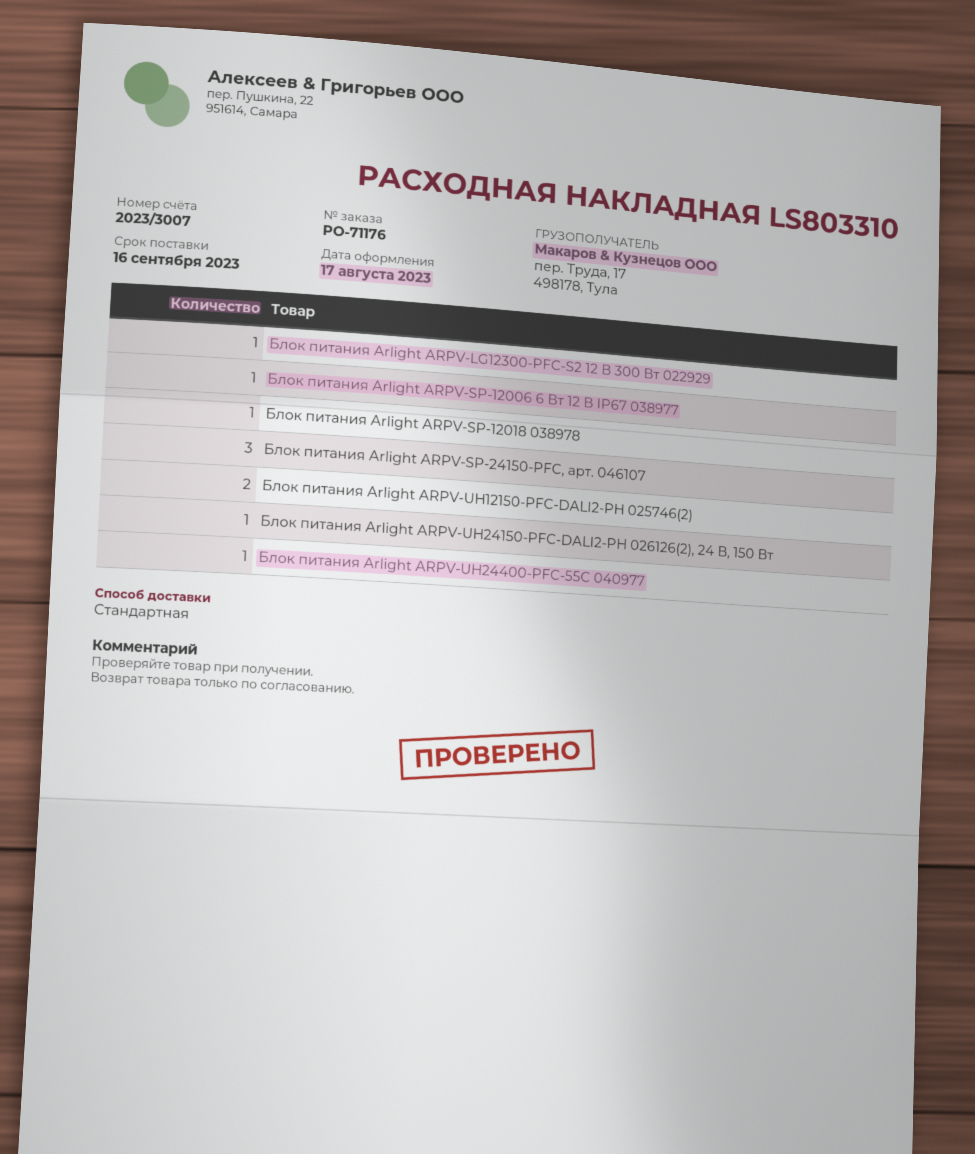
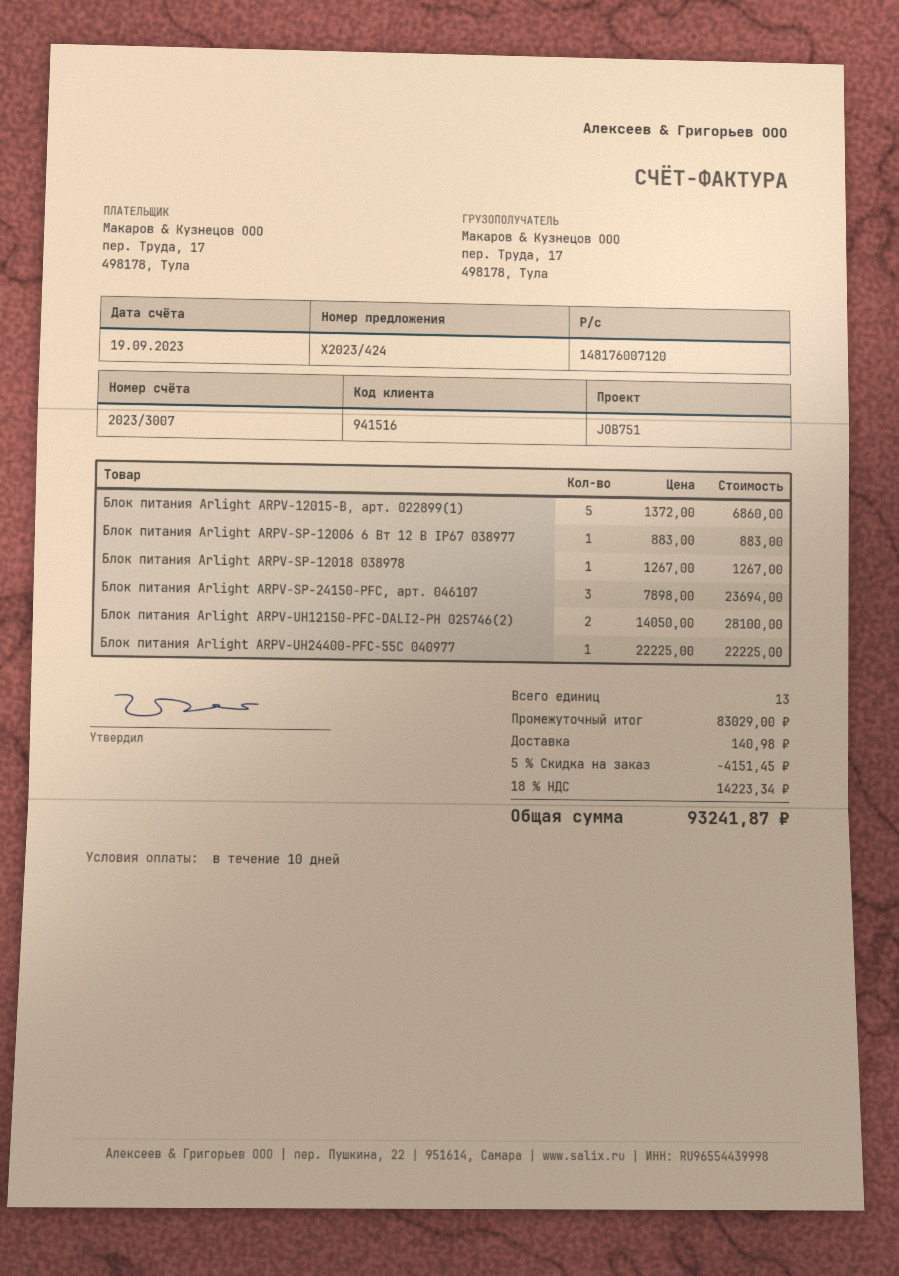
Блок питания Arlight ARPV-LG12300-PFC-S2 12 В 300 Вт 022929: 1 -> none
Блок питания Arlight ARPV-UH24150-PFC-DALI2-PH 026126(2), 24 В, 150 Вт: 1 -> none
Блок питания Arlight ARPV-12015-B, арт. 022899(1): none -> 5

